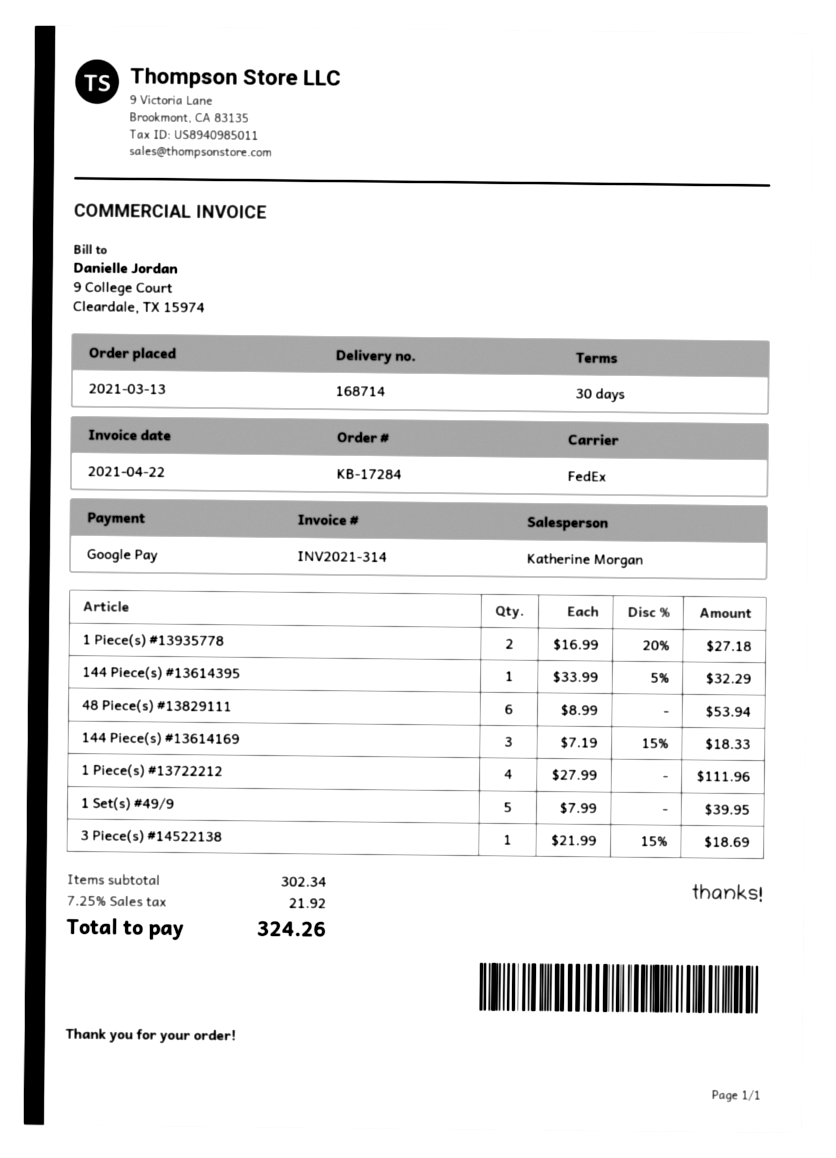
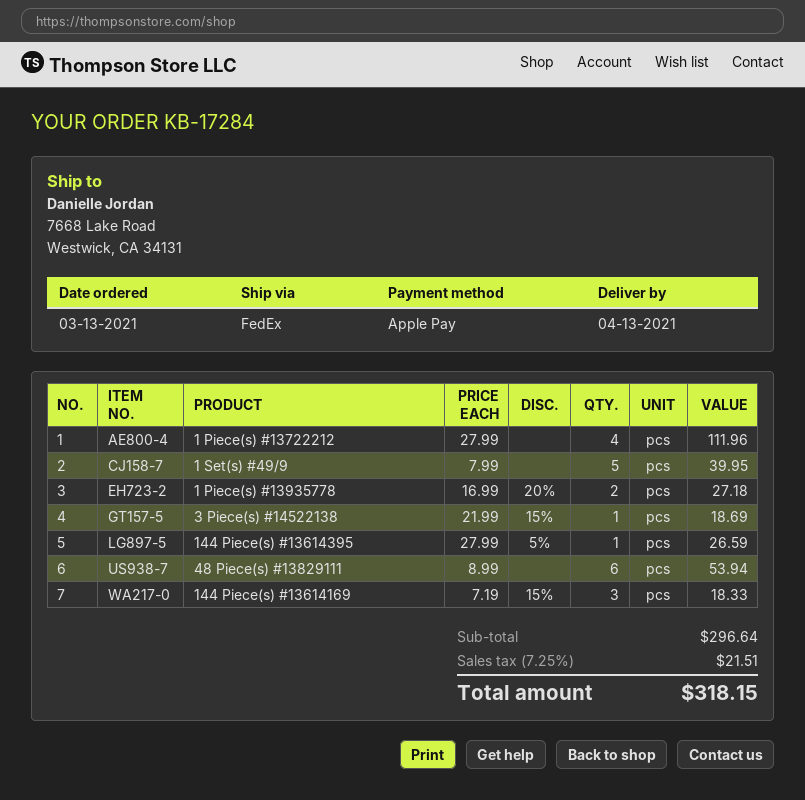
payment method: Google Pay -> Apple Pay
144 Piece(s) #13614395: 1 x 33.99 - 5% = 32.29 -> 1 x 27.99 - 5% = 26.59
subtotal: 302.34 -> 296.64
tax: 7.25% = 21.92 -> 7.25% = 21.51
total: 324.26 -> 318.15

